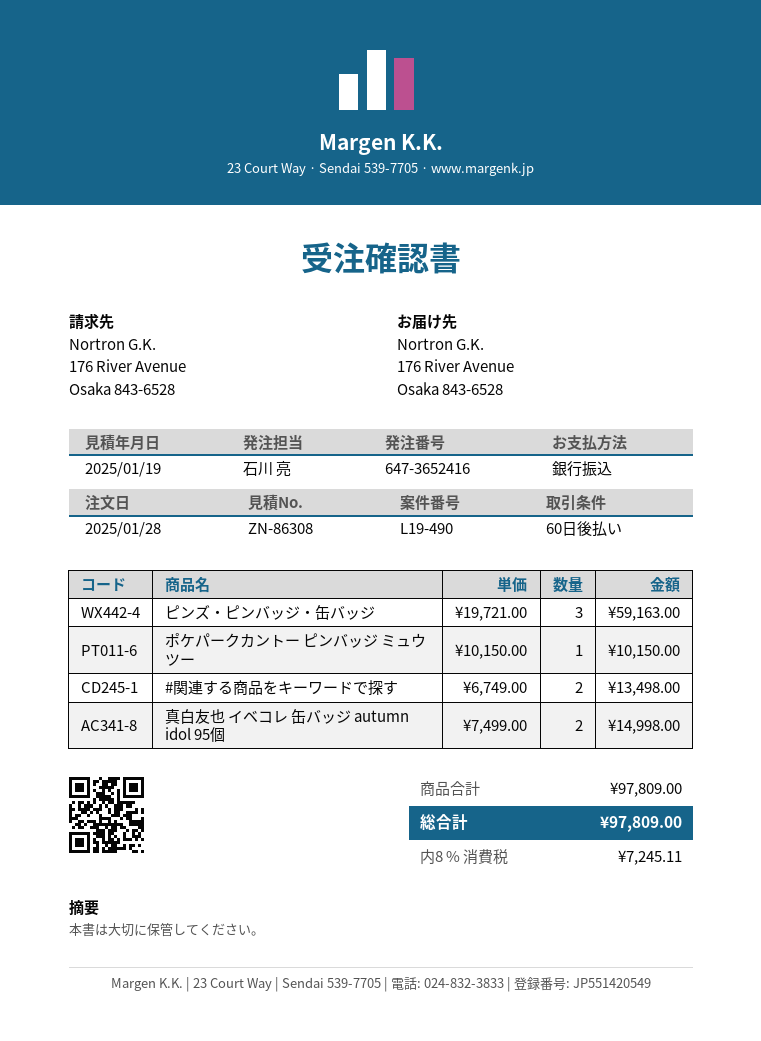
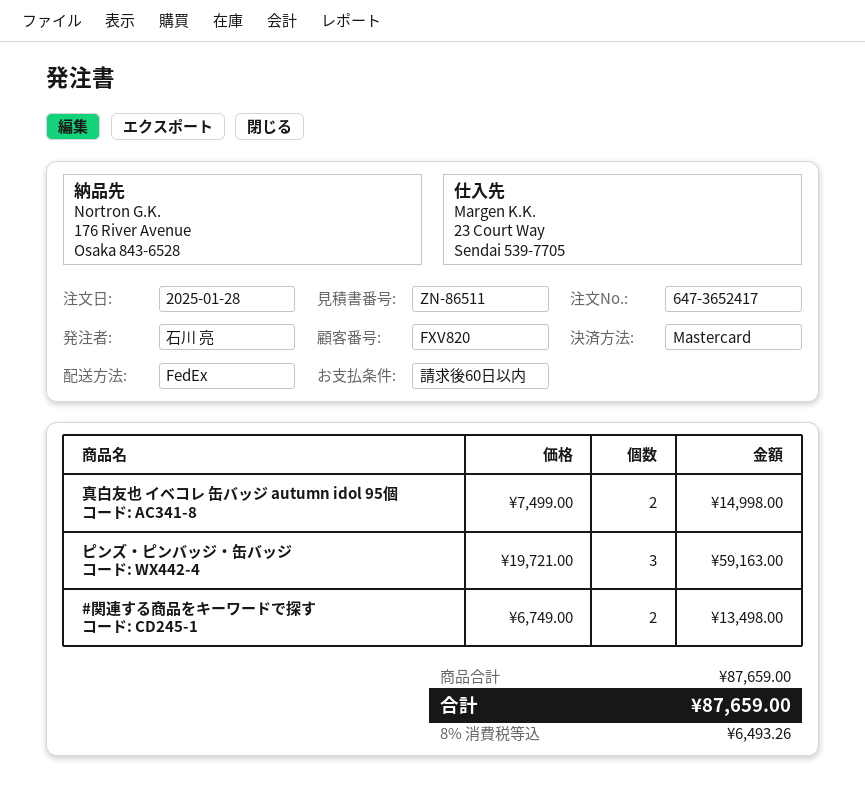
quote number: ZN-86308 -> ZN-86511
order number: 647-3652416 -> 647-3652417
payment method: bank transfer -> Mastercard
ポケパークカントー ピンバッジ ミュウツー: 1 x 10150.00 = 10150.00 -> none
subtotal: 97809.00 -> 87659.00
tax: 8% = 7245.11 -> 8% = 6493.26
total: 97809.00 -> 87659.00

